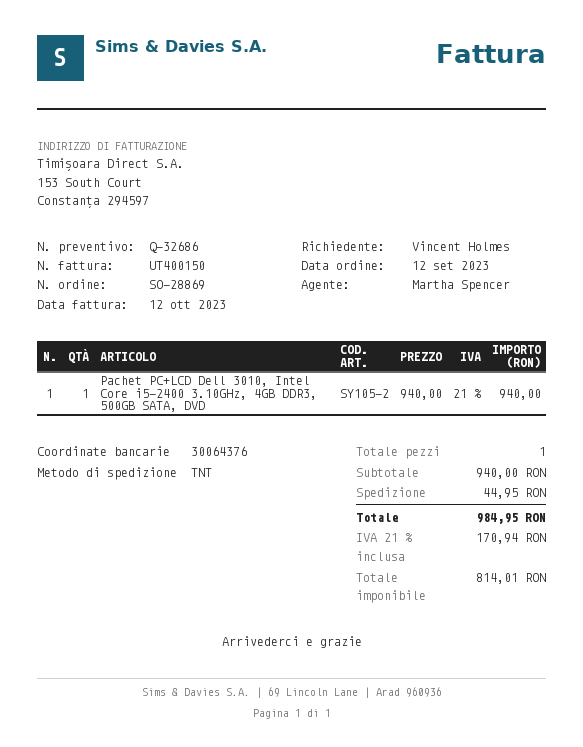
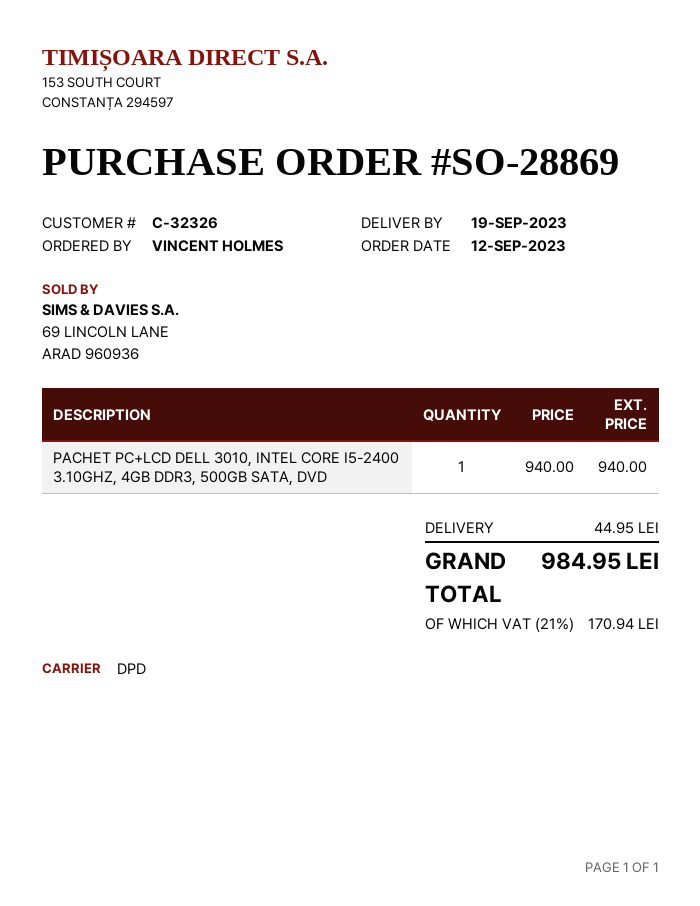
shipping method: TNT -> DPD

